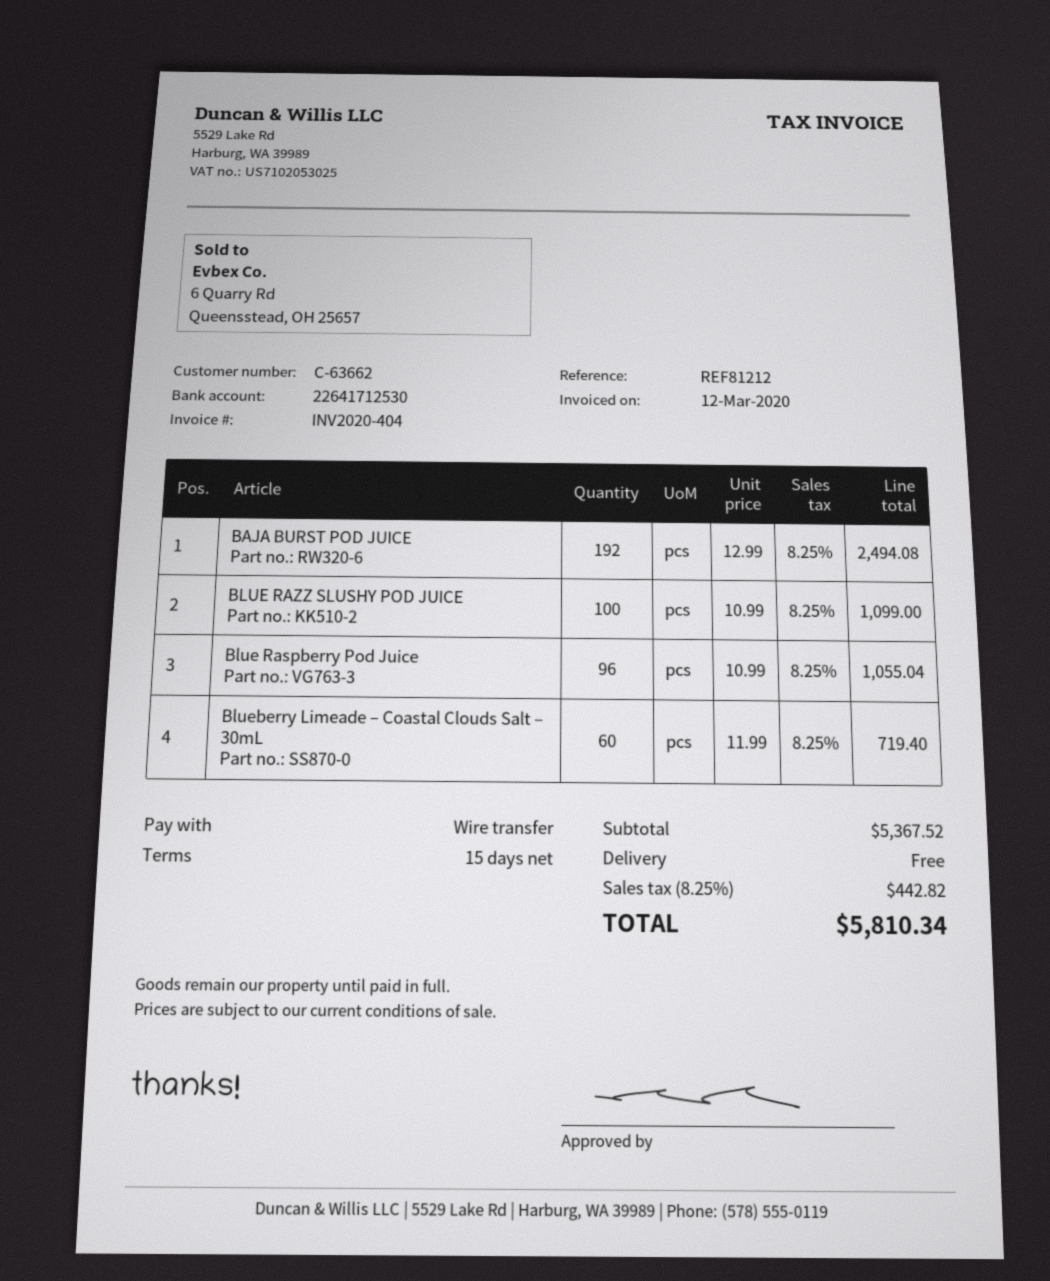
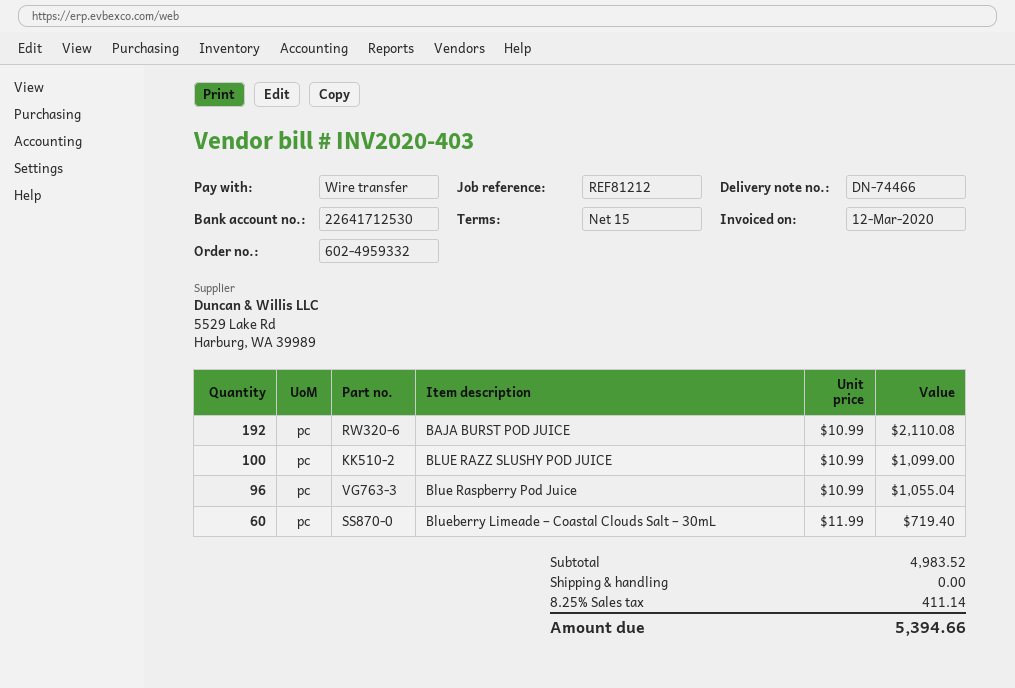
invoice number: INV2020-404 -> INV2020-403
BAJA BURST POD JUICE: 192 x 12.99 = 2494.08 -> 192 x 10.99 = 2110.08
subtotal: 5367.52 -> 4983.52
tax: 8.25% = 442.82 -> 8.25% = 411.14
total: 5810.34 -> 5394.66

